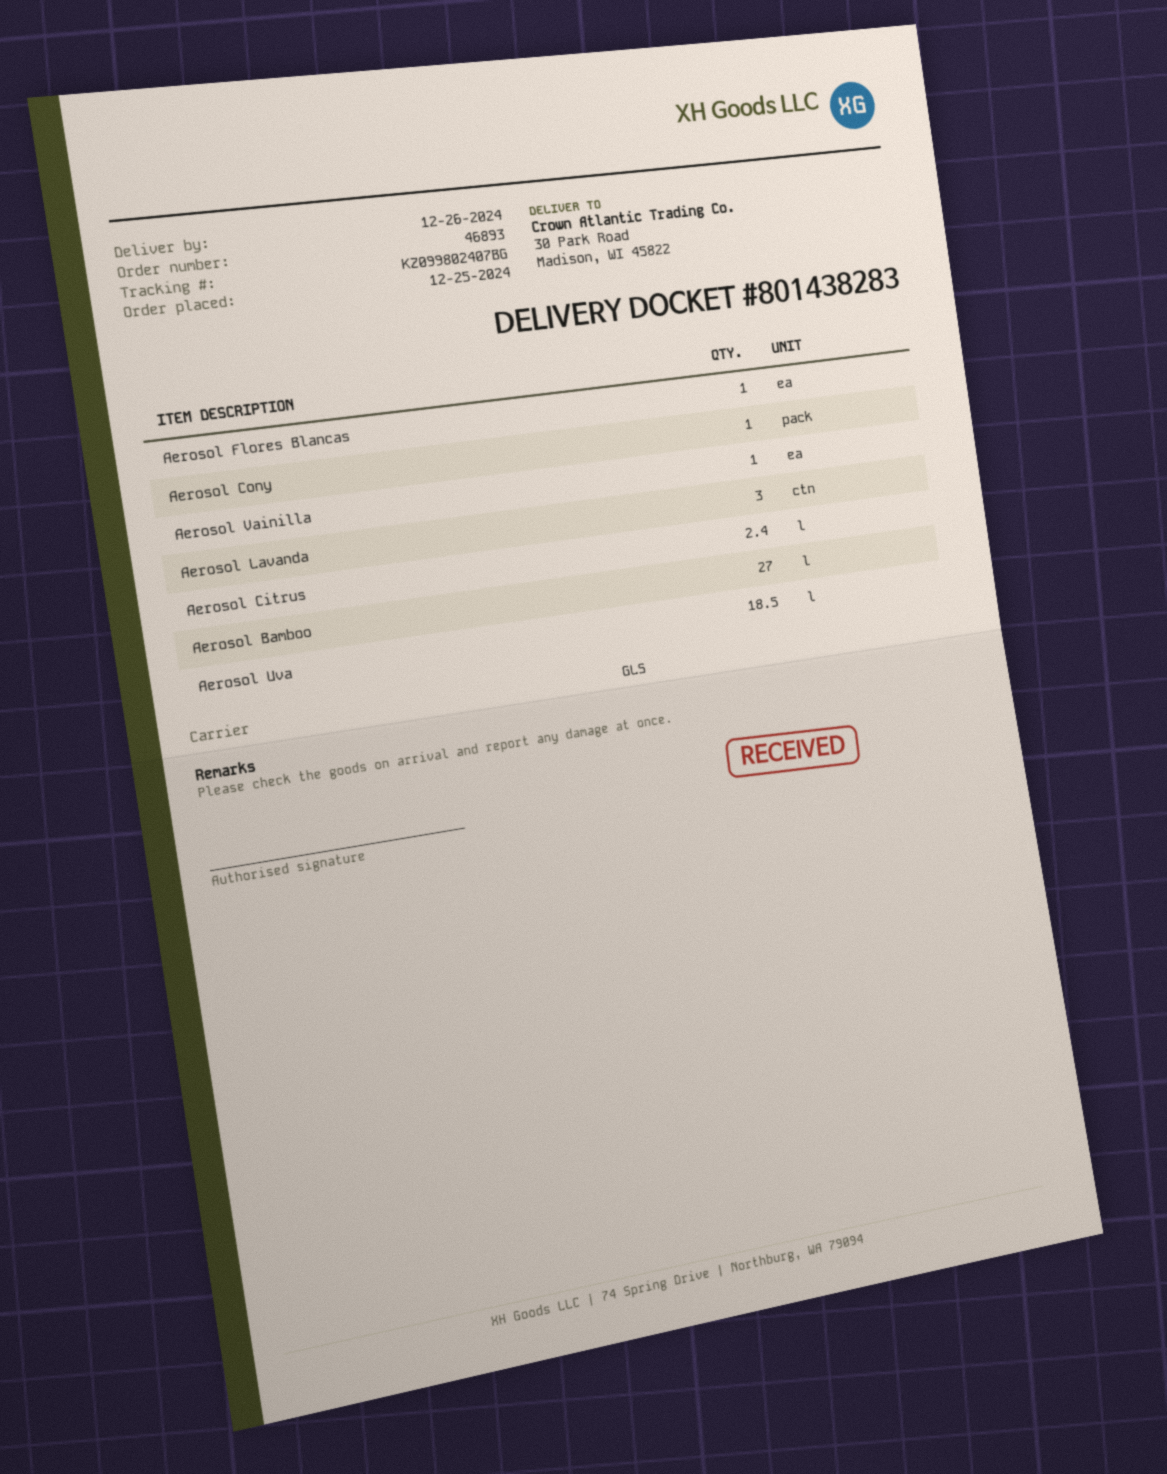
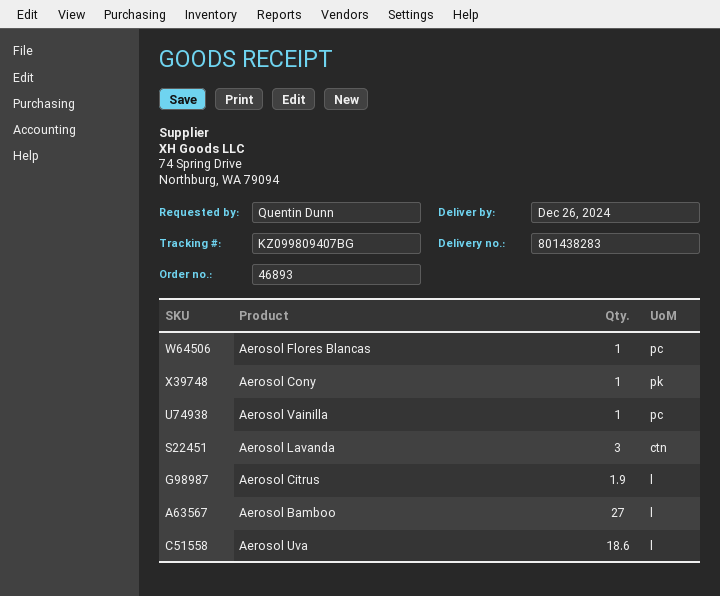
tracking number: KZ099802407BG -> KZ099809407BG
Aerosol Citrus: 2.4 -> 1.9
Aerosol Uva: 18.5 -> 18.6

